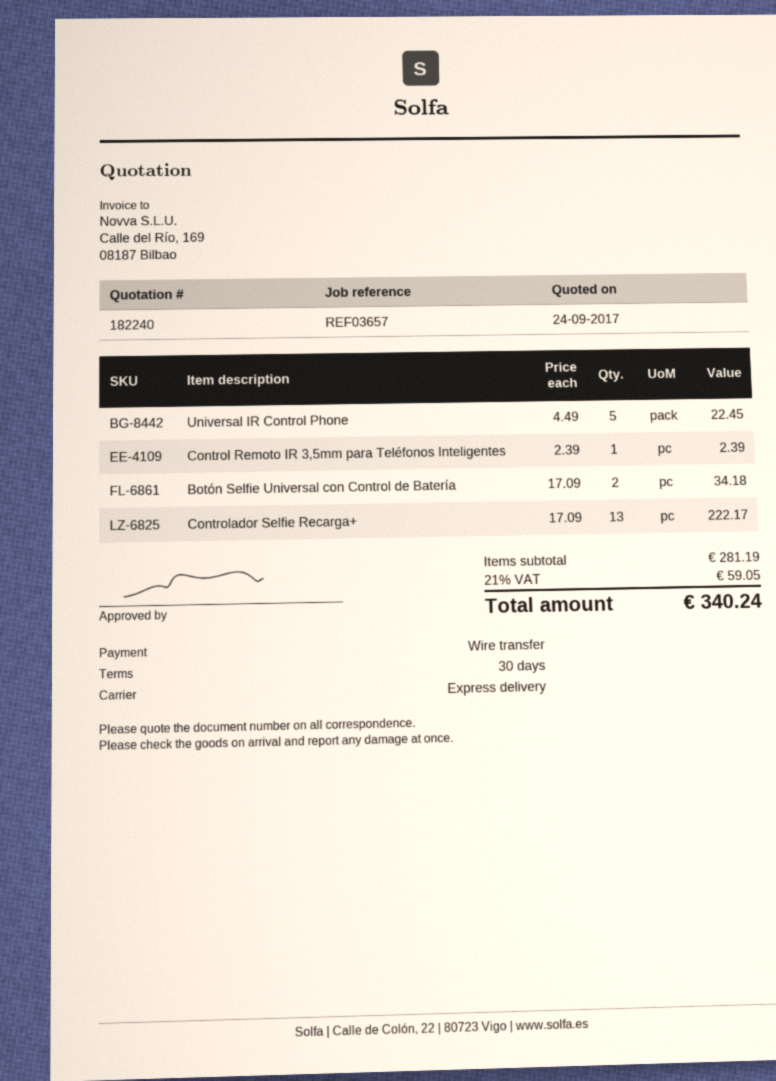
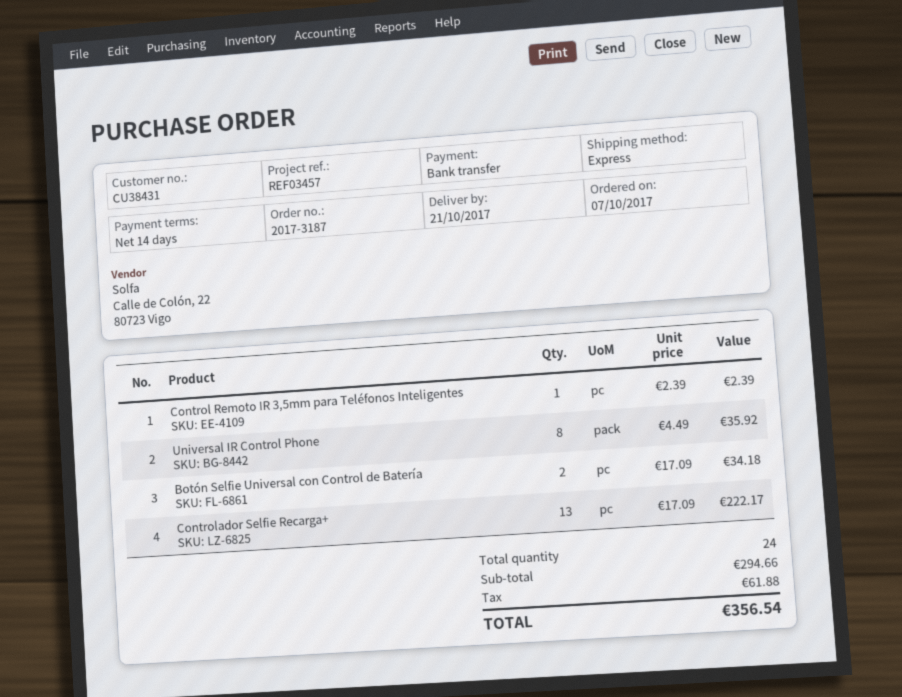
payment terms: 30 days -> 14 days
reference: REF03657 -> REF03457
Universal IR Control Phone: 5 x 4.49 = 22.45 -> 8 x 4.49 = 35.92
subtotal: 281.19 -> 294.66
tax: 59.05 -> 61.88
total: 340.24 -> 356.54

